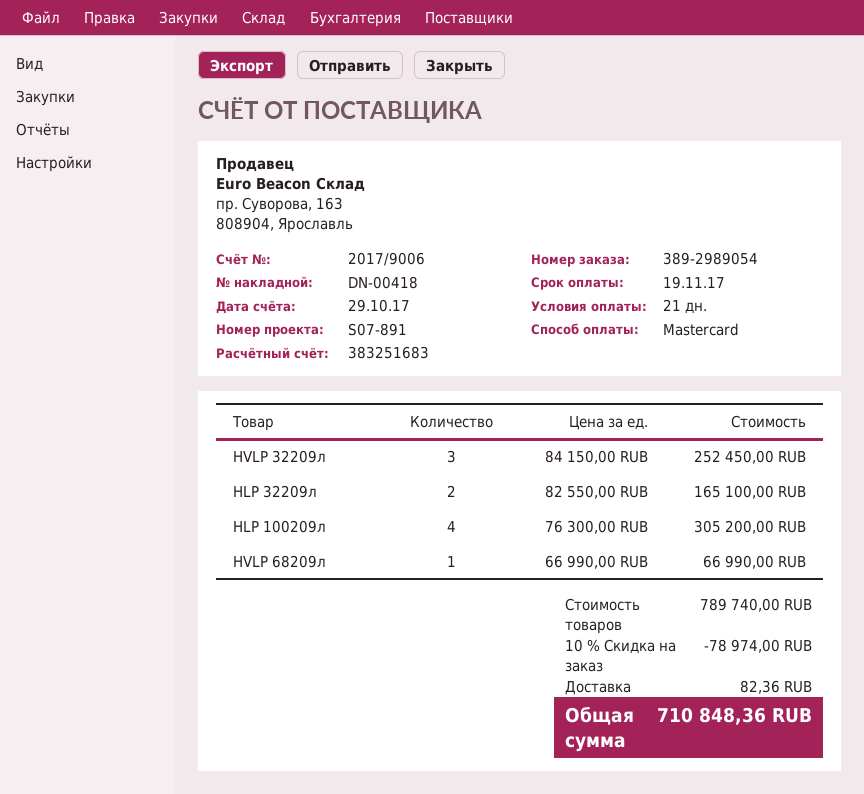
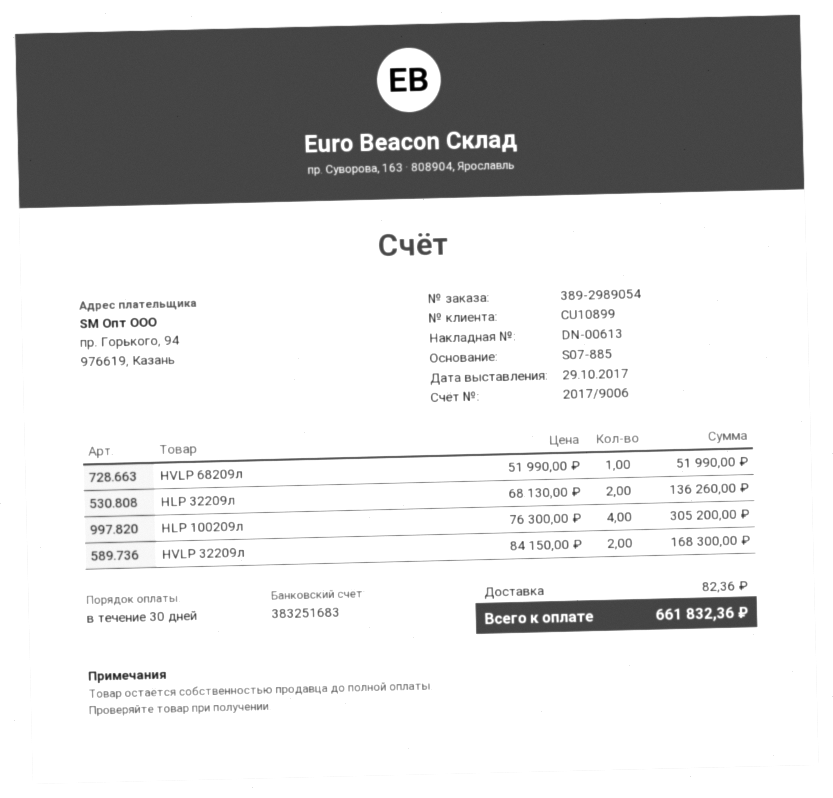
delivery note number: DN-00418 -> DN-00613
payment terms: 21 days -> 30 days
reference: S07-891 -> S07-885
HVLP 32209л: 3 x 84150.00 = 252450.00 -> 2 x 84150.00 = 168300.00
HLP 32209л: 2 x 82550.00 = 165100.00 -> 2 x 68130.00 = 136260.00
HVLP 68209л: 1 x 66990.00 = 66990.00 -> 1 x 51990.00 = 51990.00
discount: 10% = 78974.00 -> none
total: 710848.36 -> 661832.36

